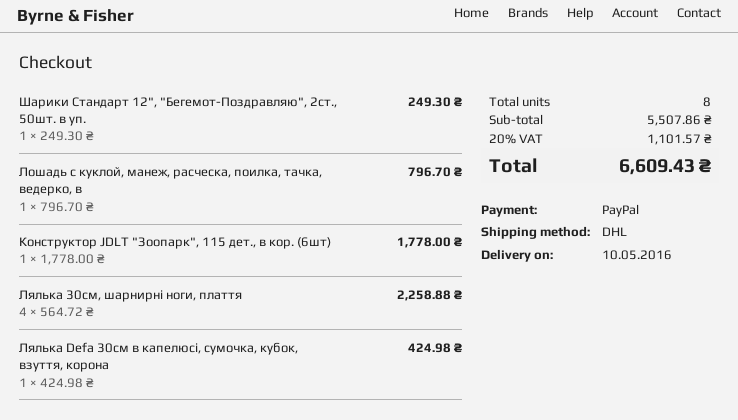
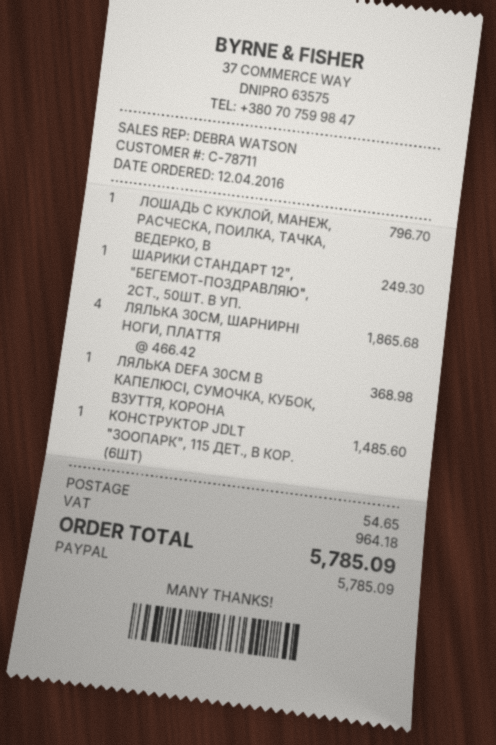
Конструктор JDLT "Зоопарк", 115 дет., в кор. (6шт): 1 x 1778.00 = 1778.00 -> 1 x 1485.60 = 1485.60
Лялька 30см, шарнирні ноги, плаття: 4 x 564.72 = 2258.88 -> 4 x 466.42 = 1865.68
Лялька Defa 30см в капелюсі, сумочка, кубок, взуття, корона: 1 x 424.98 = 424.98 -> 1 x 368.98 = 368.98
shipping: none -> 54.65
tax: 1101.57 -> 964.18
total: 6609.43 -> 5785.09

